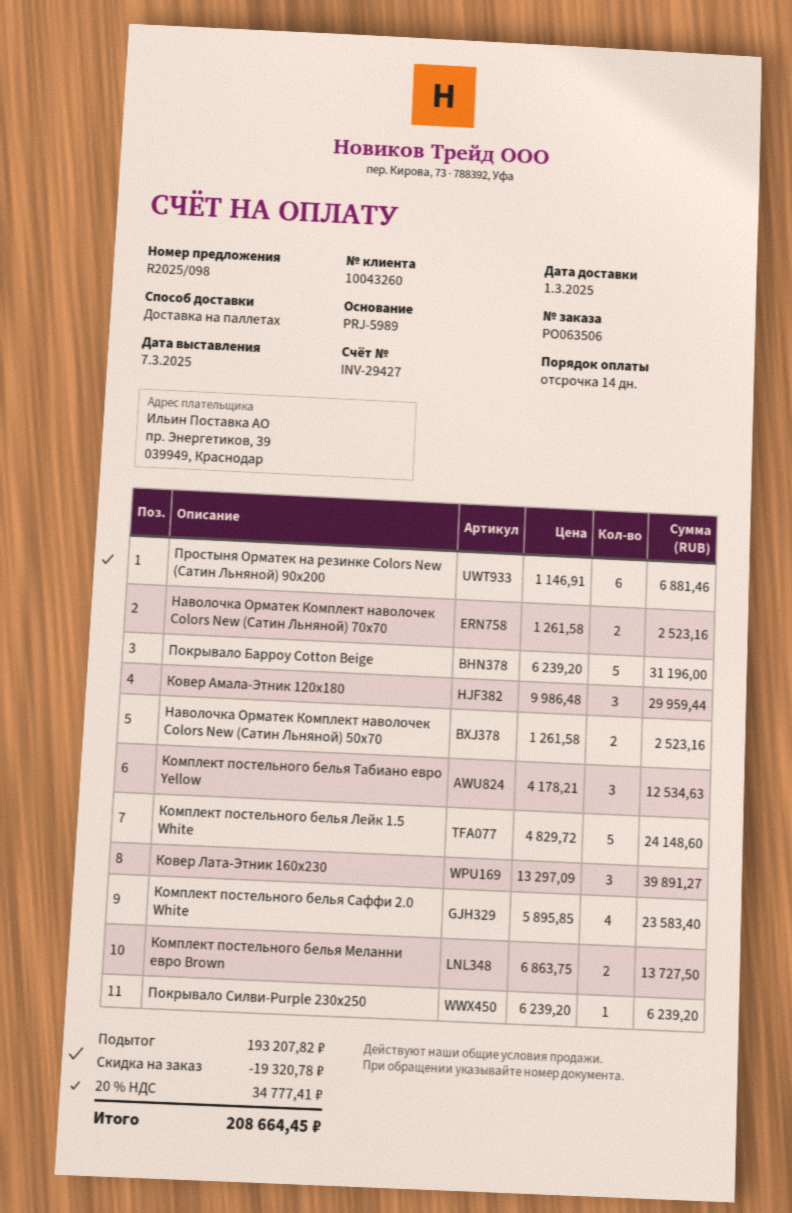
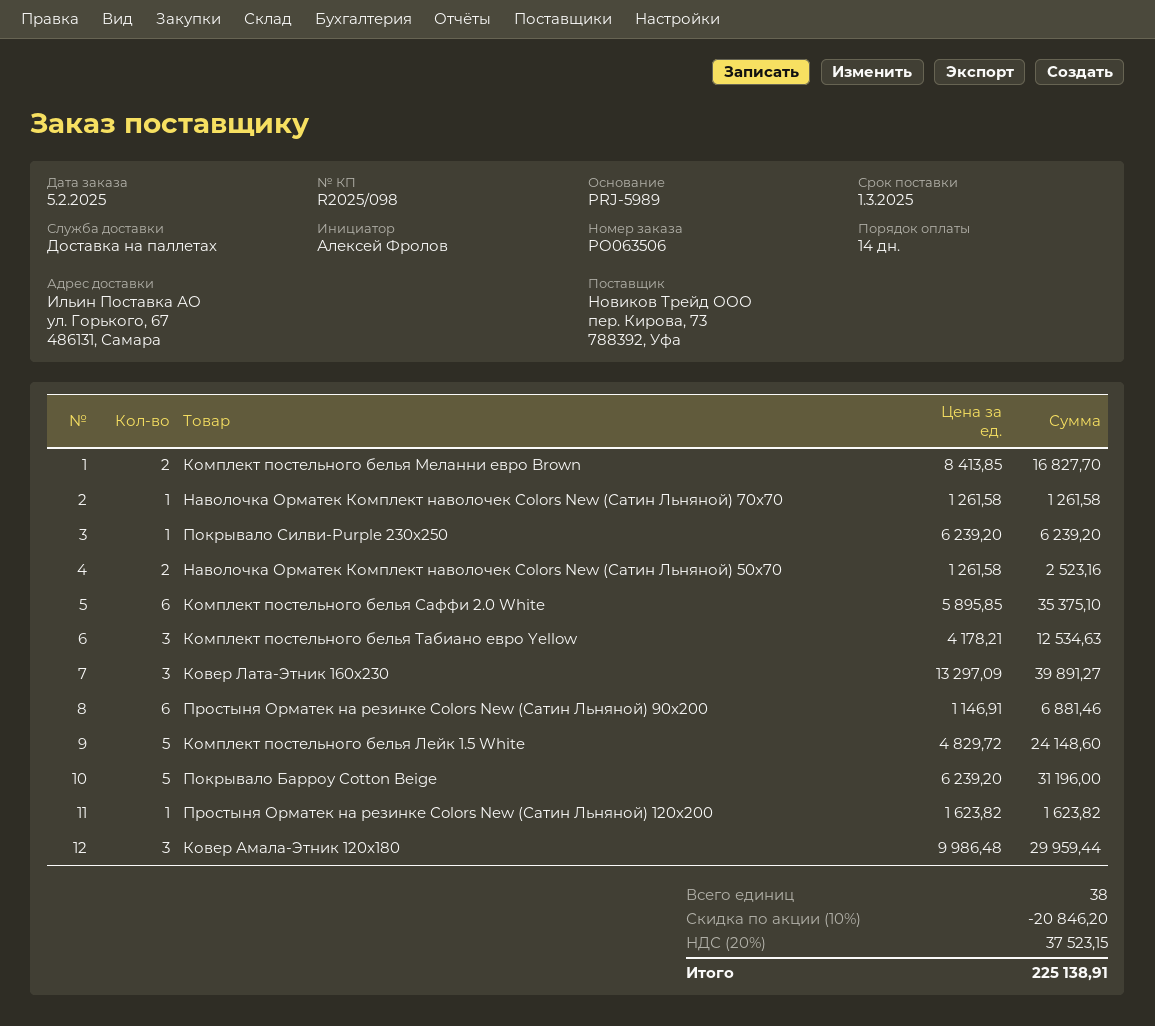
Наволочка Орматек Комплект наволочек Colors New (Сатин Льняной) 70x70: 2 x 1261.58 = 2523.16 -> 1 x 1261.58 = 1261.58
Комплект постельного белья Саффи 2.0 White: 4 x 5895.85 = 23583.40 -> 6 x 5895.85 = 35375.10
Комплект постельного белья Меланни евро Brown: 2 x 6863.75 = 13727.50 -> 2 x 8413.85 = 16827.70
Простыня Орматек на резинке Colors New (Сатин Льняной) 120x200: none -> 1 x 1623.82 = 1623.82
discount: 19320.78 -> 20846.20
tax: 20% = 34777.41 -> 20% = 37523.15
total: 208664.45 -> 225138.91

